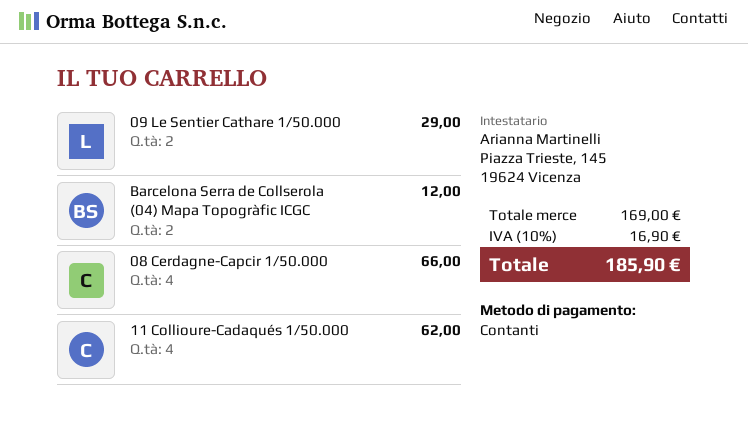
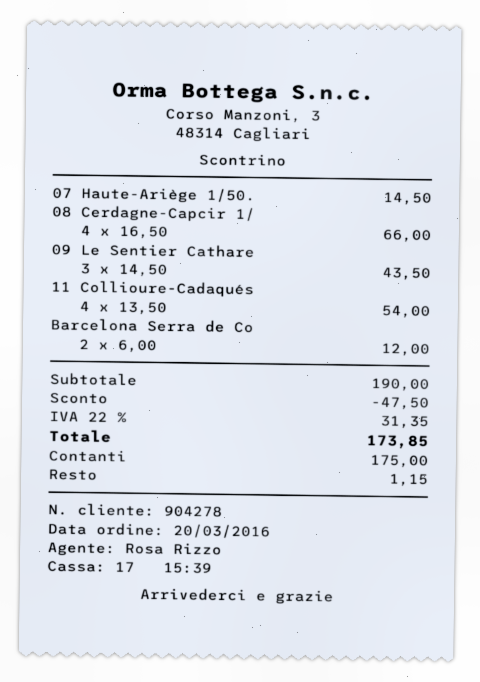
09 Le Sentier Cathare 1/50.000: 2 for 29.00 -> 3 for 43.50
11 Collioure-Cadaqués 1/50.000: 4 for 62.00 -> 4 for 54.00
07 Haute-Ariège 1/50.: none -> 1 for 14.50
subtotal: 169.00 -> 190.00
discount: none -> 47.50
tax: 10% = 16.90 -> 22% = 31.35
total: 185.90 -> 173.85

